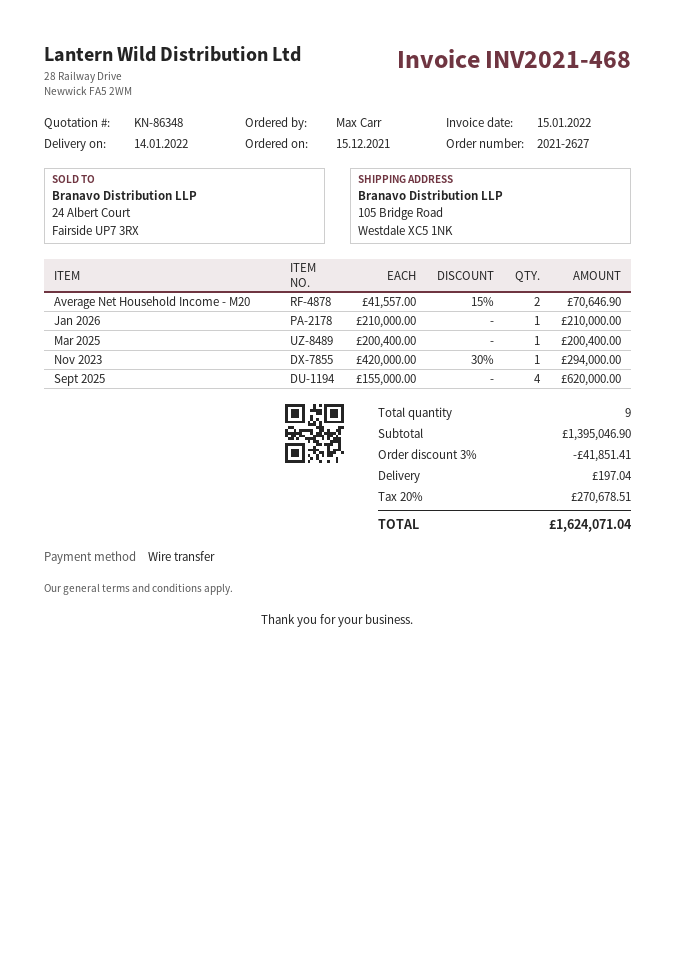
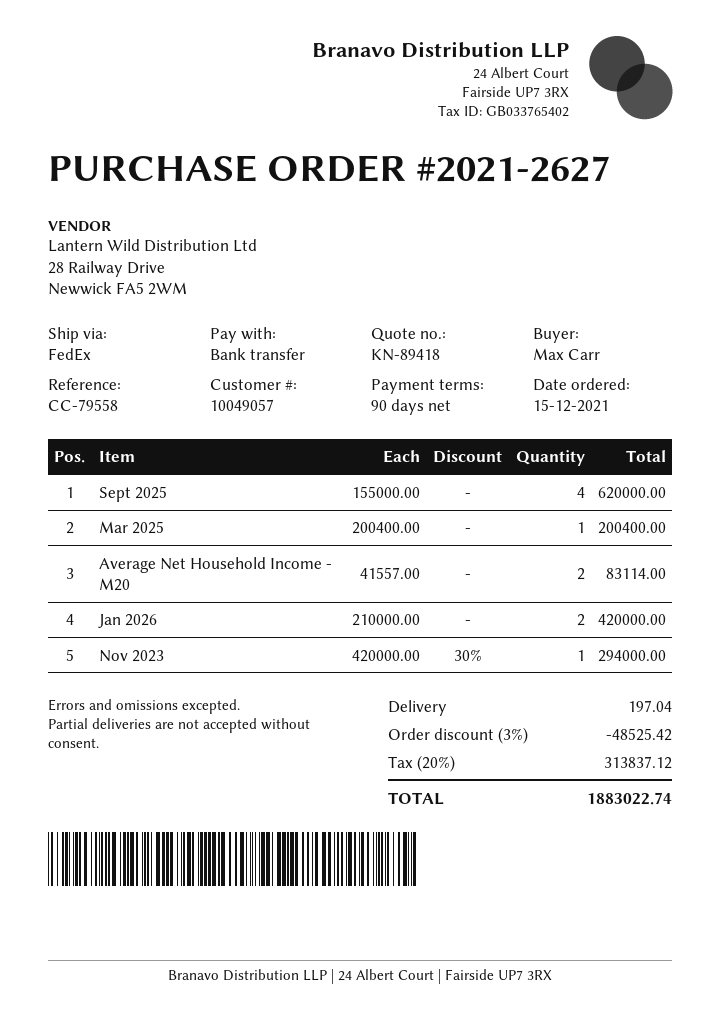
quote number: KN-86348 -> KN-89418
Average Net Household Income - M20: 2 x 41557.00 - 15% = 70646.90 -> 2 x 41557.00 = 83114.00
Jan 2026: 1 x 210000.00 = 210000.00 -> 2 x 210000.00 = 420000.00
discount: 3% = 41851.41 -> 3% = 48525.42
tax: 20% = 270678.51 -> 20% = 313837.12
total: 1624071.04 -> 1883022.74

